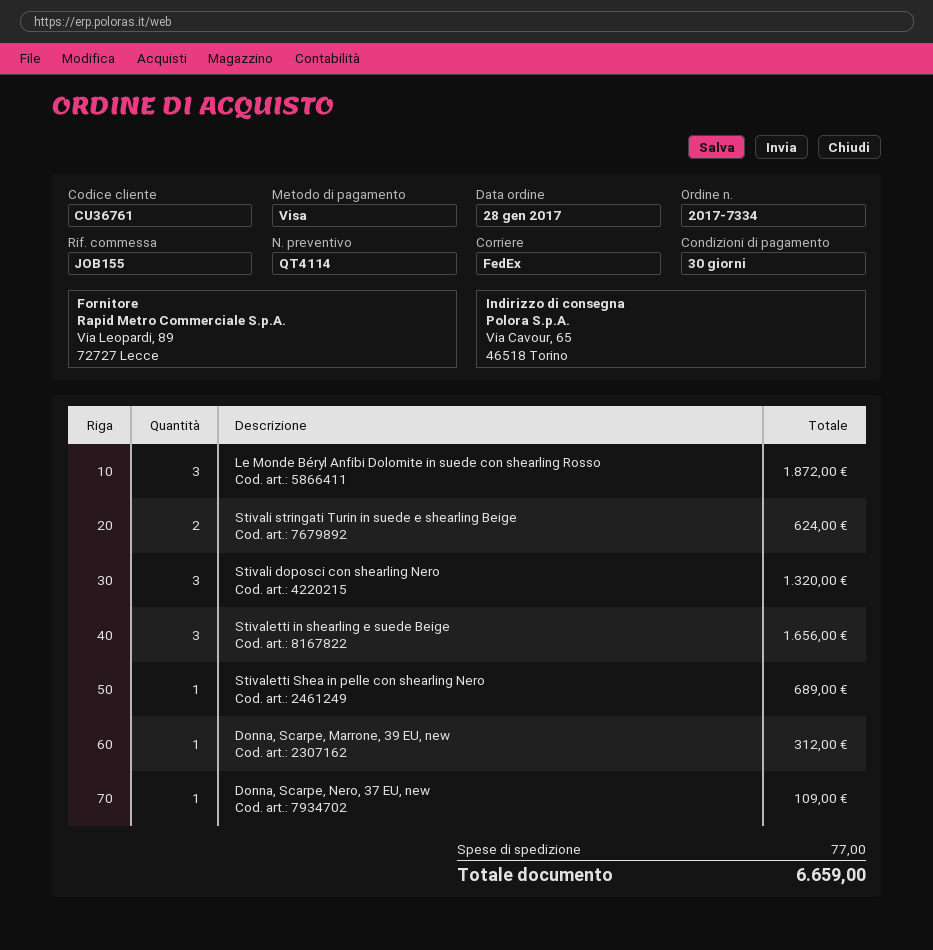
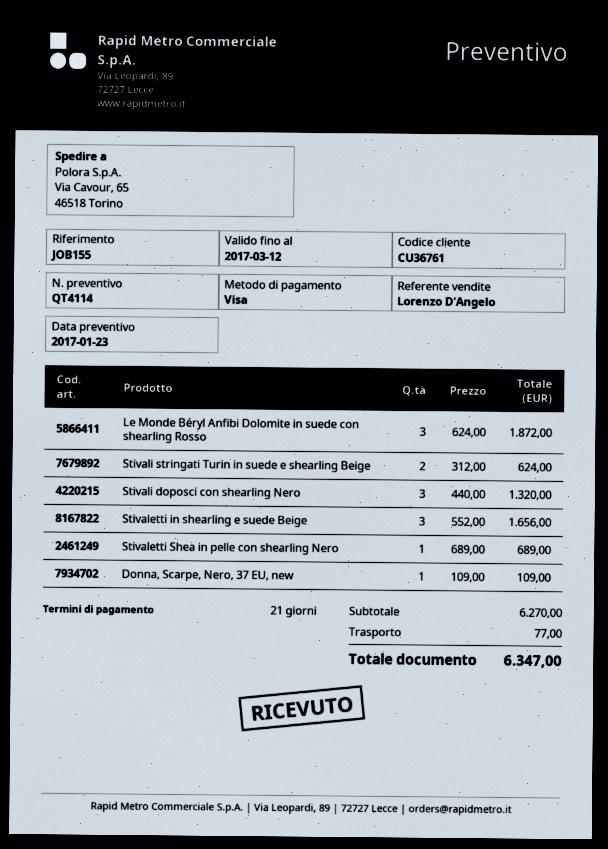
payment terms: 30 days -> 21 days
Donna, Scarpe, Marrone, 39 EU, new: 1 for 312.00 -> none
total: 6659.00 -> 6347.00

